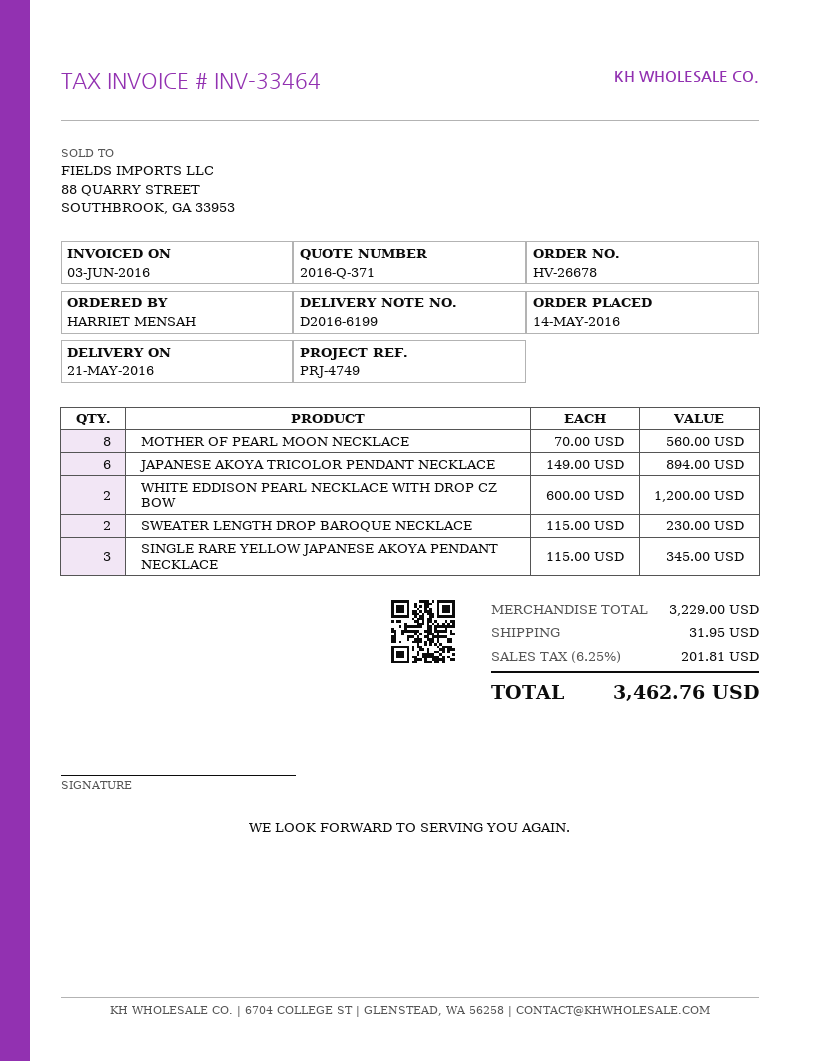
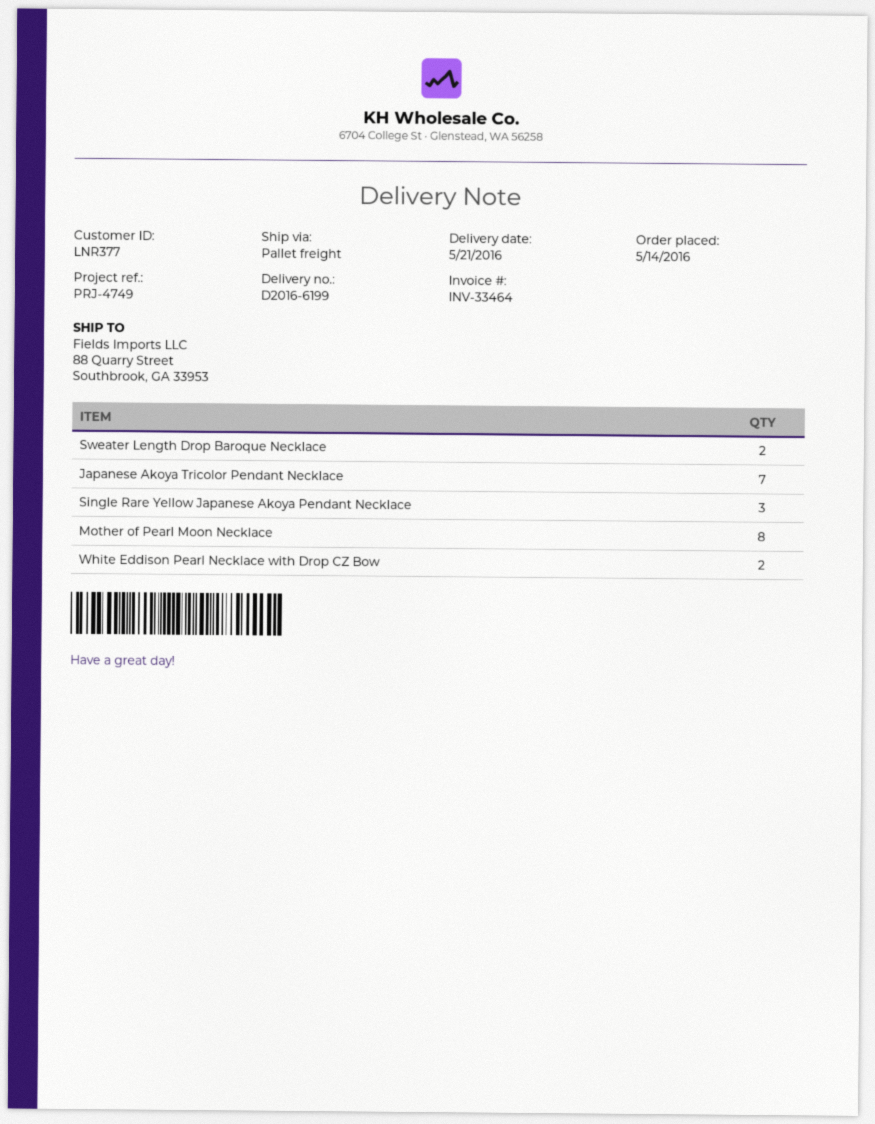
JAPANESE AKOYA TRICOLOR PENDANT NECKLACE: 6 -> 7

